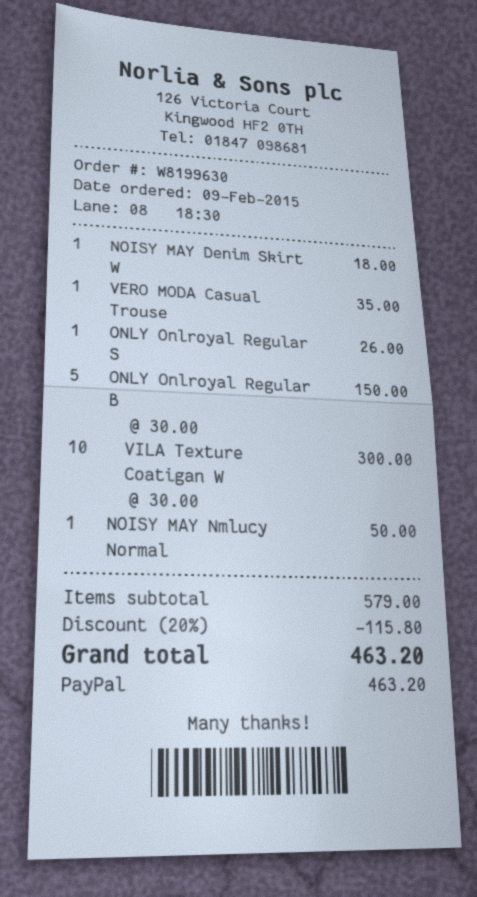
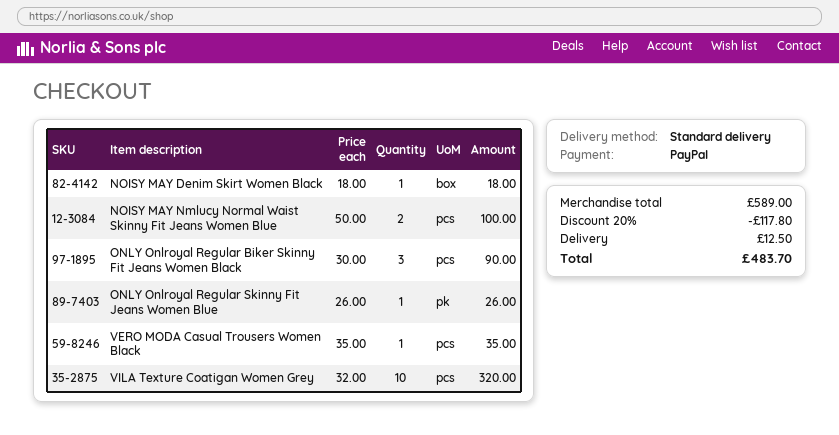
ONLY Onlroyal Regular B: 5 x 30.00 = 150.00 -> 3 x 30.00 = 90.00
VILA Texture Coatigan W: 10 x 30.00 = 300.00 -> 10 x 32.00 = 320.00
NOISY MAY Nmlucy Normal: 1 x 50.00 = 50.00 -> 2 x 50.00 = 100.00
subtotal: 579.00 -> 589.00
discount: 20% = 115.80 -> 20% = 117.80
shipping: none -> 12.50
total: 463.20 -> 483.70

